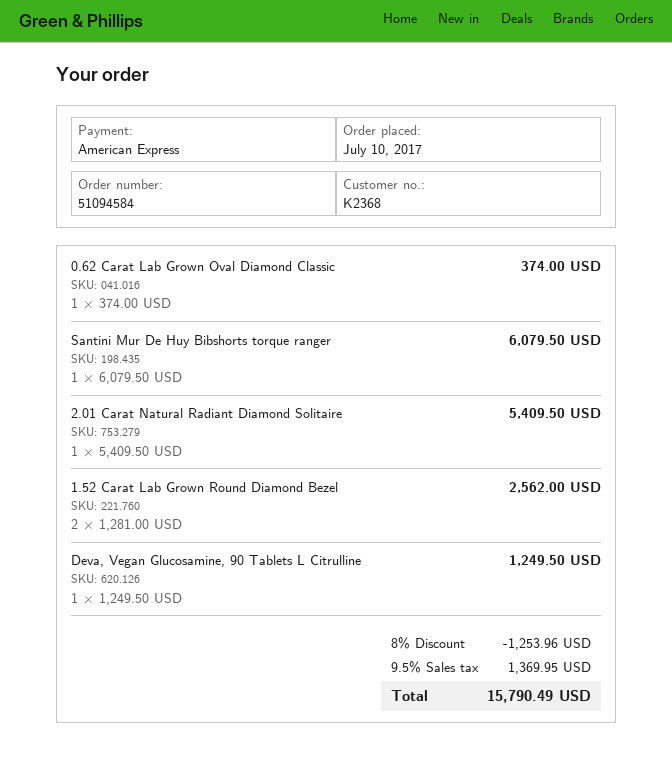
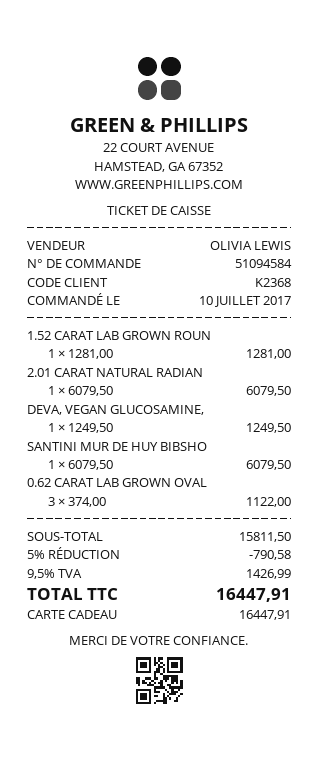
payment method: American Express -> gift card
0.62 Carat Lab Grown Oval Diamond Classic: 1 x 374.00 = 374.00 -> 3 x 374.00 = 1122.00
2.01 Carat Natural Radiant Diamond Solitaire: 1 x 5409.50 = 5409.50 -> 1 x 6079.50 = 6079.50
1.52 Carat Lab Grown Round Diamond Bezel: 2 x 1281.00 = 2562.00 -> 1 x 1281.00 = 1281.00
discount: 8% = 1253.96 -> 5% = 790.58
tax: 9.5% = 1369.95 -> 9.5% = 1426.99
total: 15790.49 -> 16447.91

